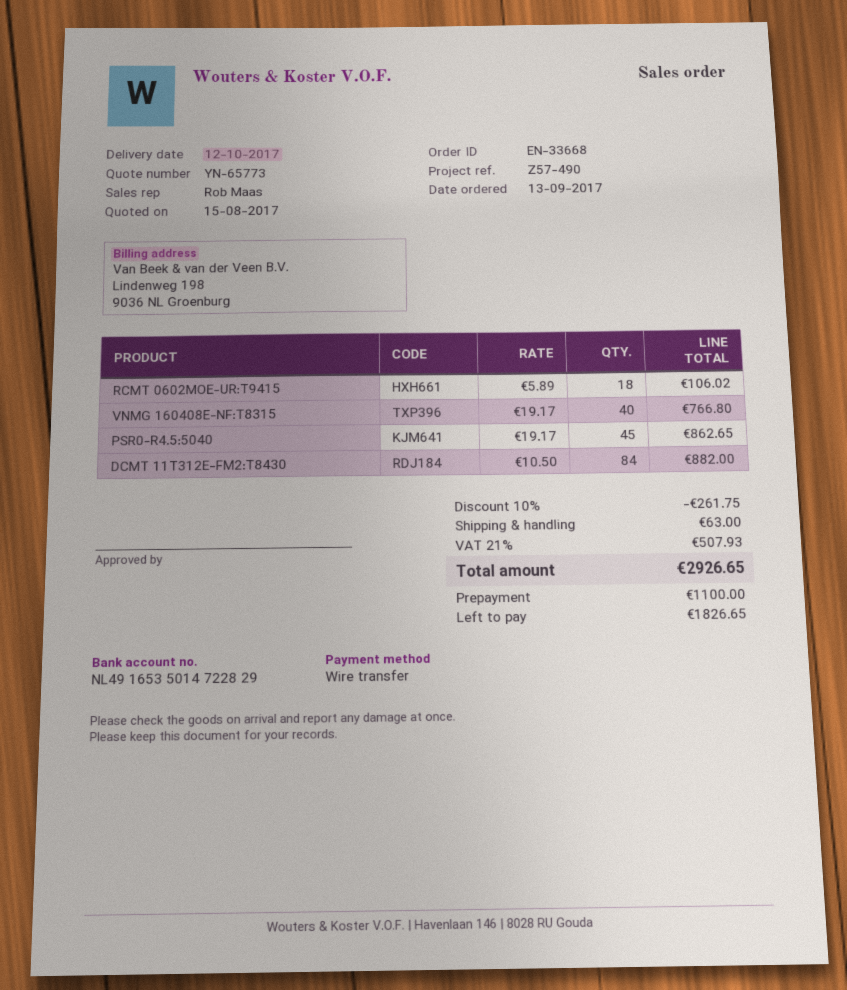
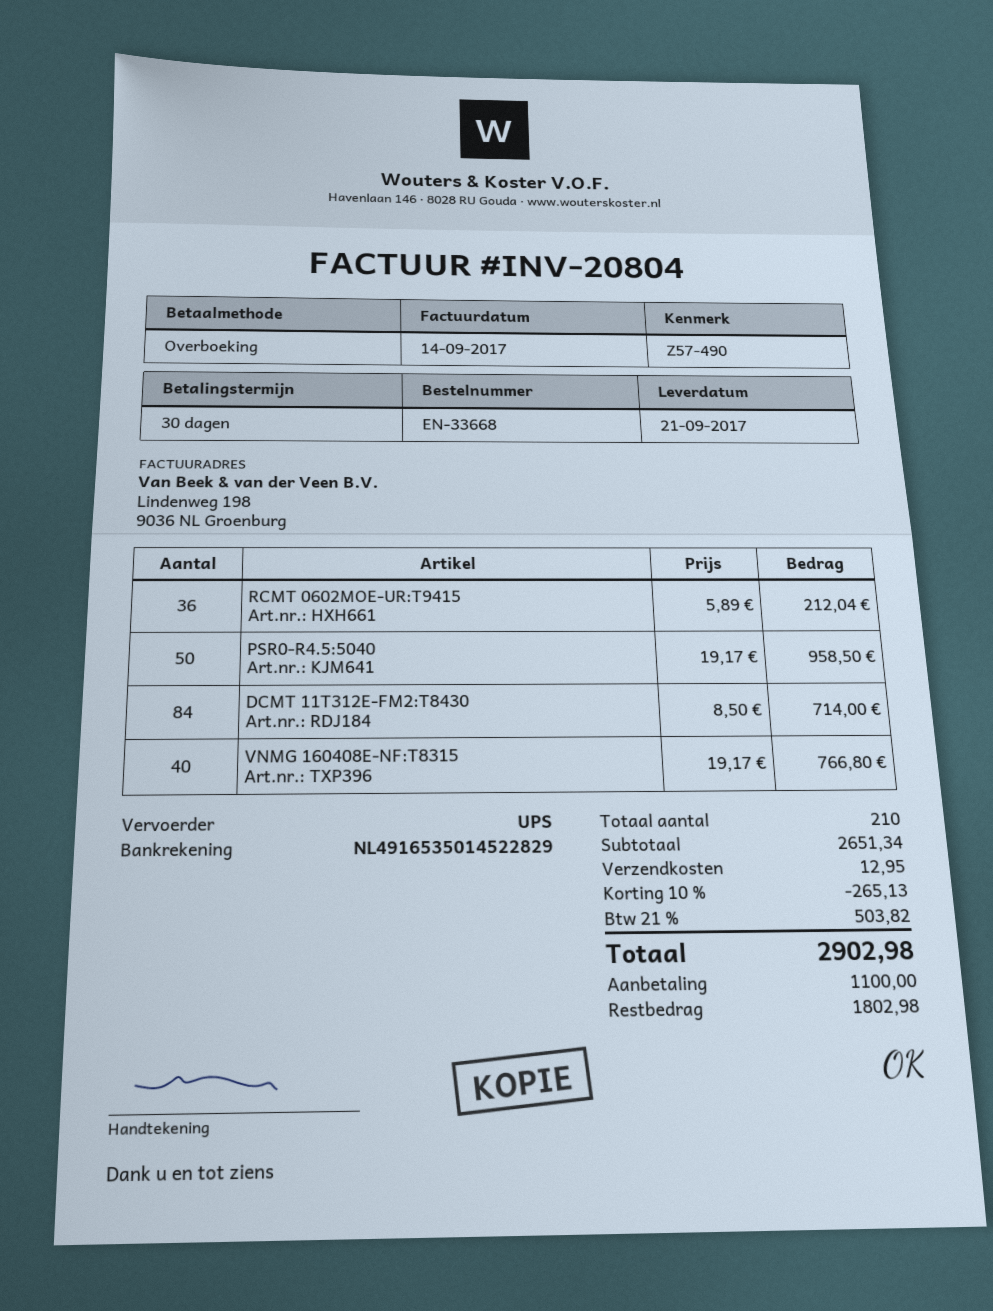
delivery date: 2017-10-12 -> 2017-09-21
bank account: NL4916535014722829 -> NL4916535014522829
RCMT 0602MOE-UR:T9415: 18 x 5.89 = 106.02 -> 36 x 5.89 = 212.04
PSR0-R4.5:5040: 45 x 19.17 = 862.65 -> 50 x 19.17 = 958.50
DCMT 11T312E-FM2:T8430: 84 x 10.50 = 882.00 -> 84 x 8.50 = 714.00
discount: 10% = 261.75 -> 10% = 265.13
shipping: 63.00 -> 12.95
tax: 21% = 507.93 -> 21% = 503.82
total: 2926.65 -> 2902.98
balance: 1826.65 -> 1802.98

